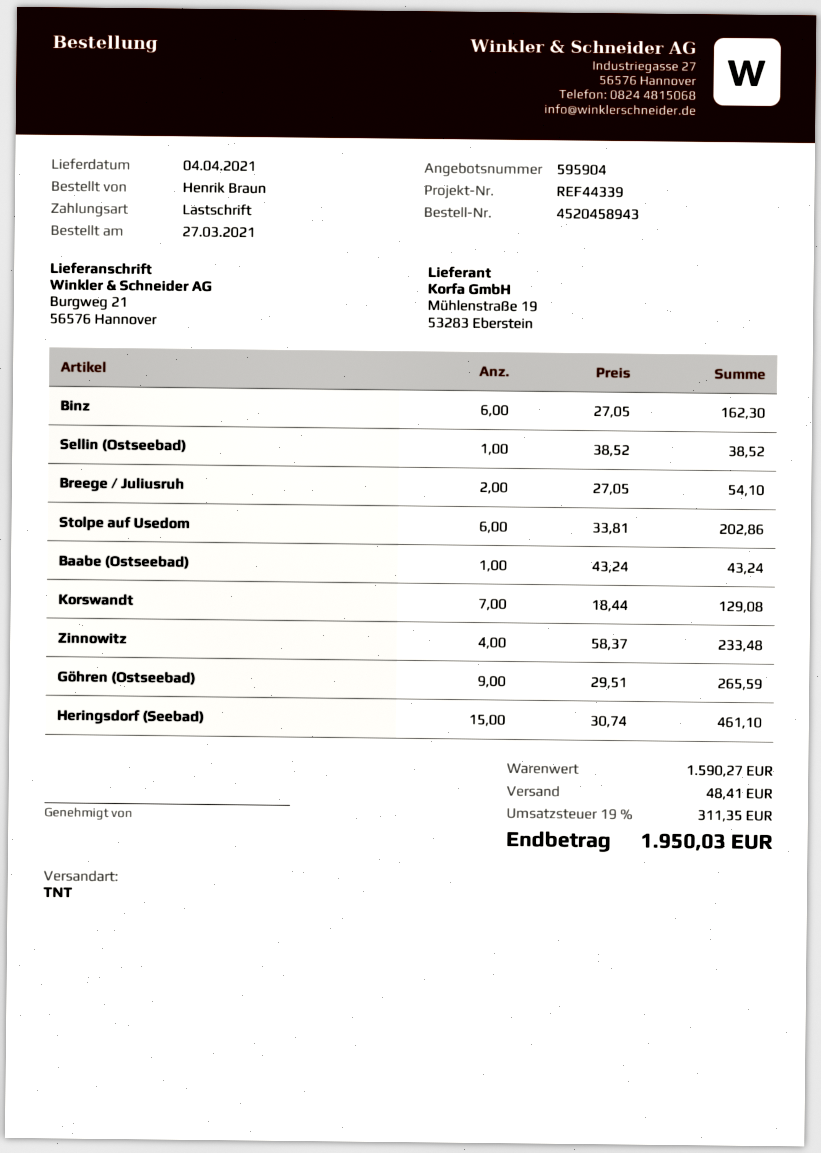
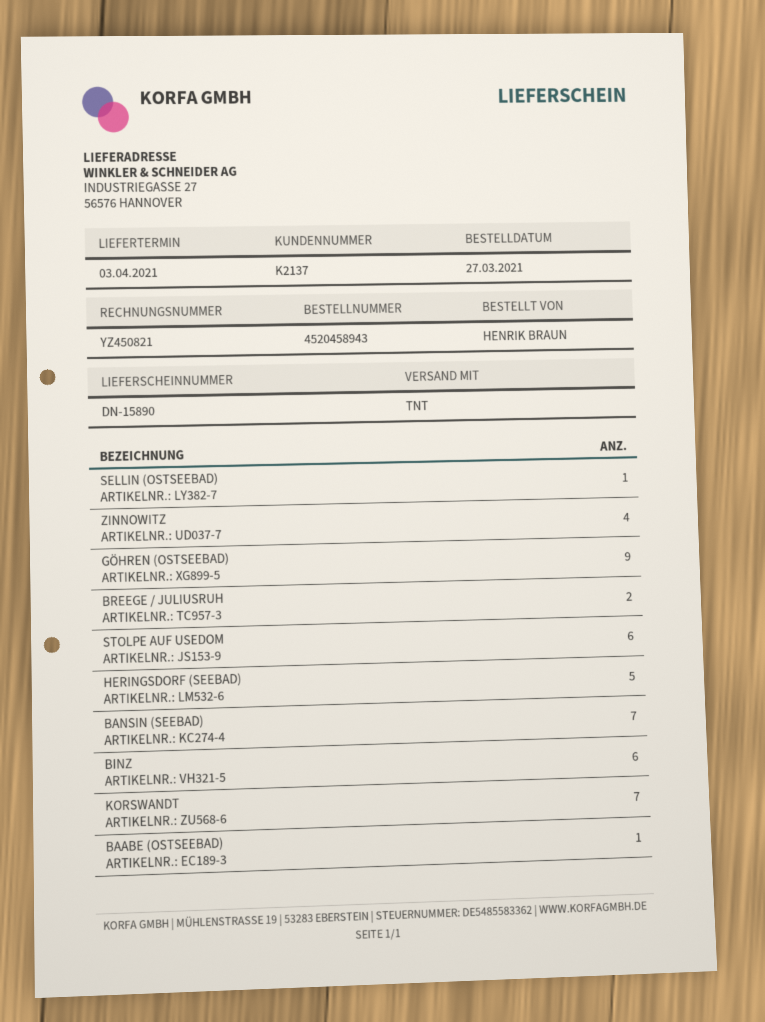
delivery date: 2021-04-04 -> 2021-04-03
ship to: Burgweg 21, 56576 Hannover -> INDUSTRIEGASSE 27, 56576 HANNOVER
Heringsdorf (Seebad): 15 -> 5
BANSIN (SEEBAD): none -> 7

